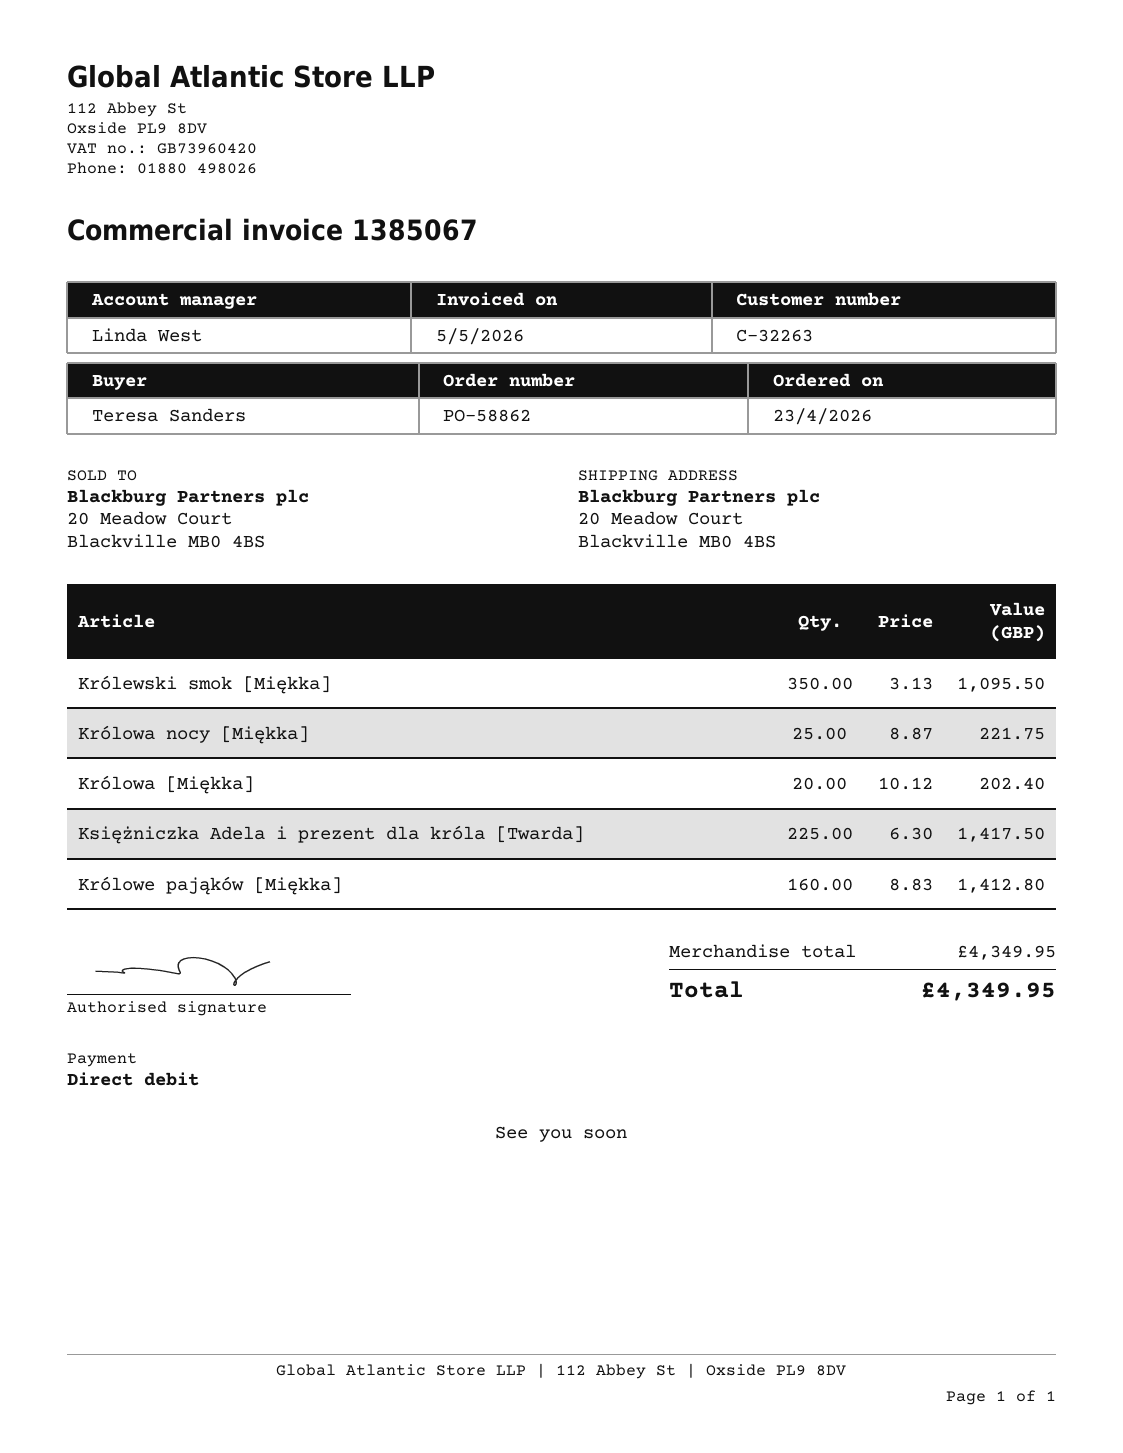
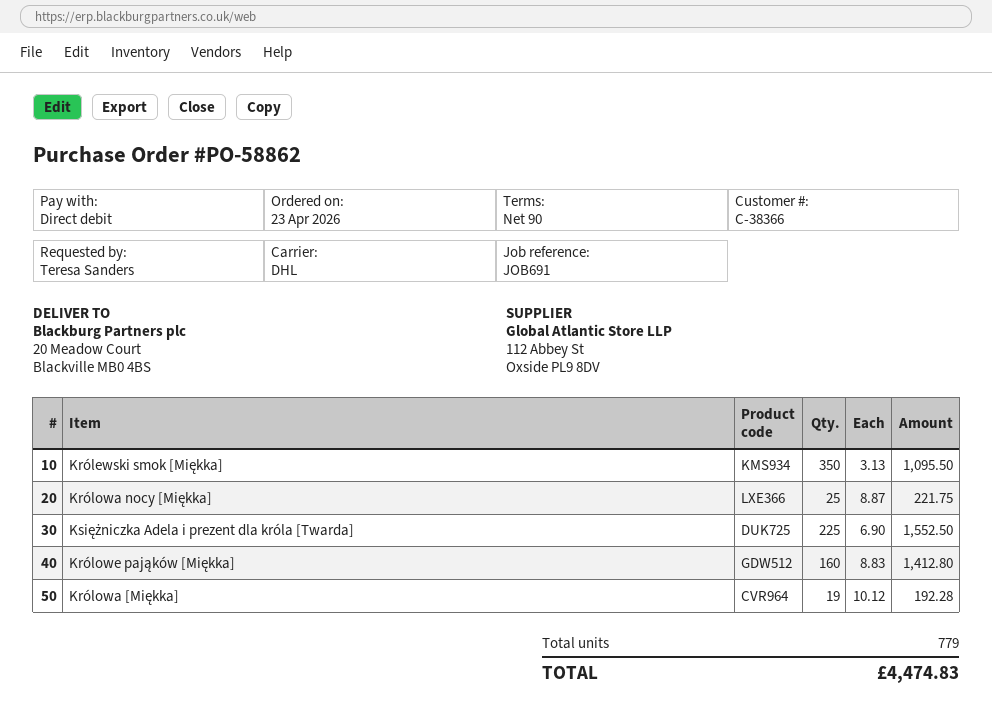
customer number: C-32263 -> C-38366
Królowa [Miękka]: 20 x 10.12 = 202.40 -> 19 x 10.12 = 192.28
Księżniczka Adela i prezent dla króla [Twarda]: 225 x 6.30 = 1417.50 -> 225 x 6.90 = 1552.50
total: 4349.95 -> 4474.83

